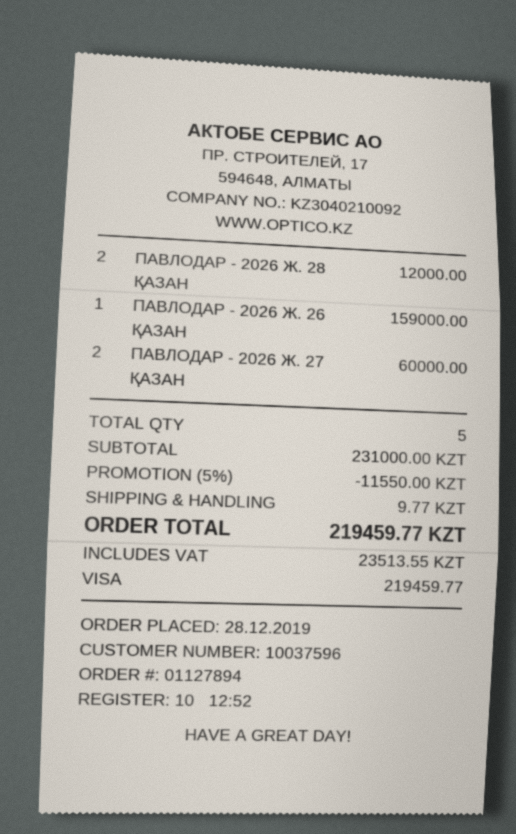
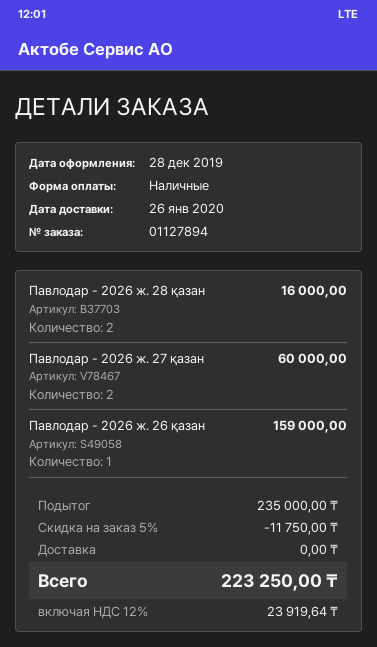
payment method: Visa -> cash
ПАВЛОДАР - 2026 Ж. 28 ҚАЗАН: 2 for 12000.00 -> 2 for 16000.00
subtotal: 231000.00 -> 235000.00
discount: 5% = 11550.00 -> 5% = 11750.00
shipping: 9.77 -> 0.00
tax: 23513.55 -> 23919.64
total: 219459.77 -> 223250.00

